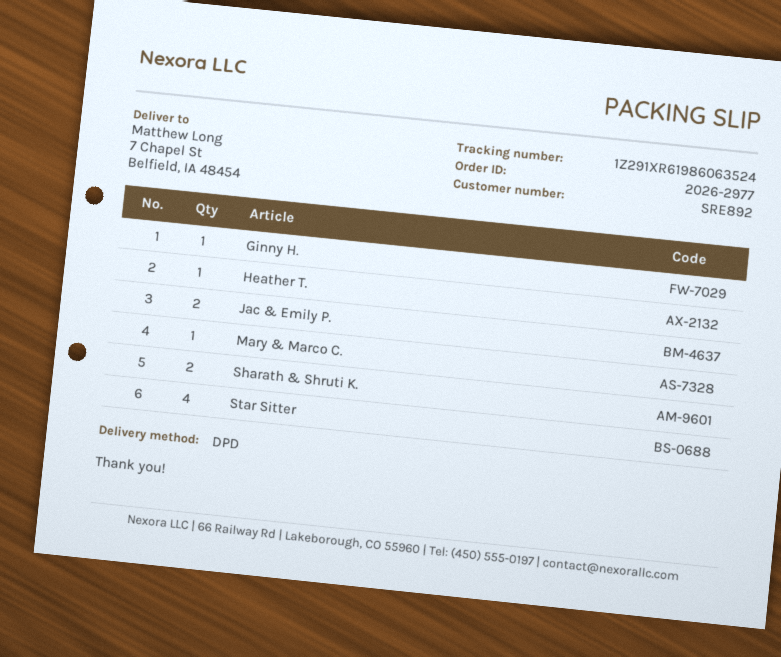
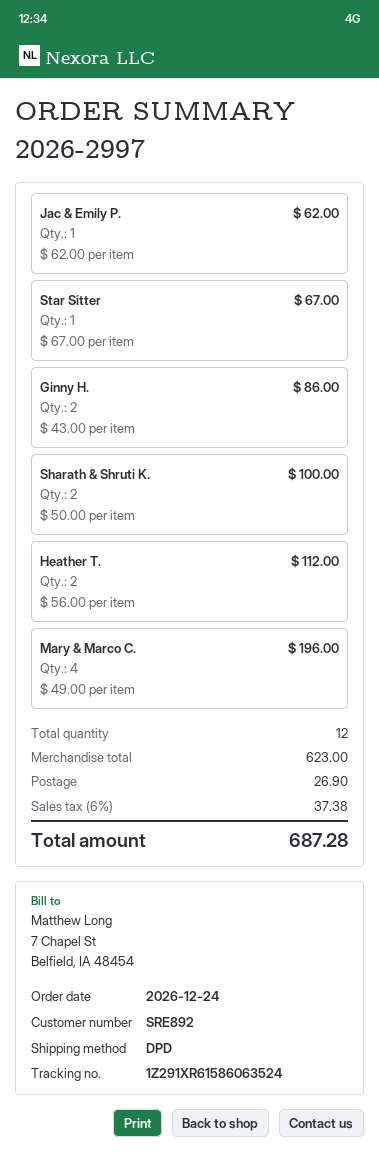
order number: 2026-2977 -> 2026-2997
tracking number: 1Z291XR61986063524 -> 1Z291XR61586063524
Ginny H.: 1 -> 2
Heather T.: 1 -> 2
Jac & Emily P.: 2 -> 1
Mary & Marco C.: 1 -> 4
Star Sitter: 4 -> 1

